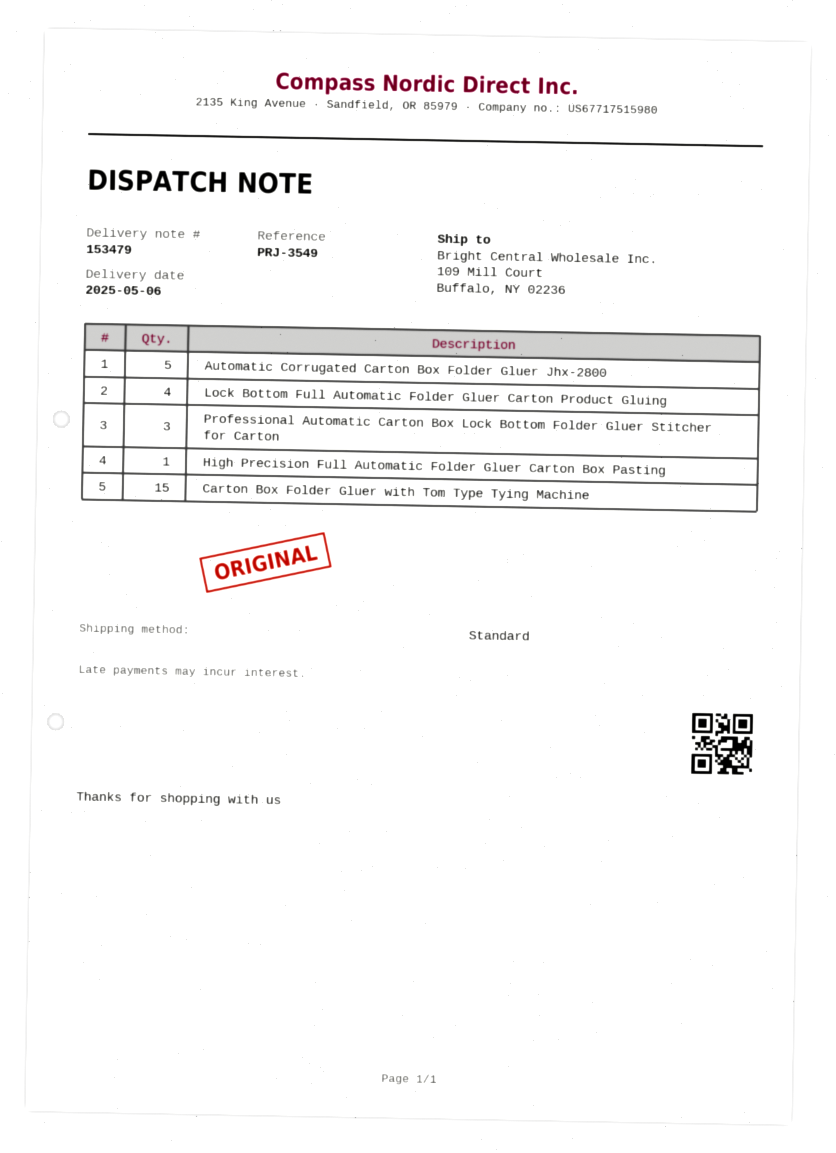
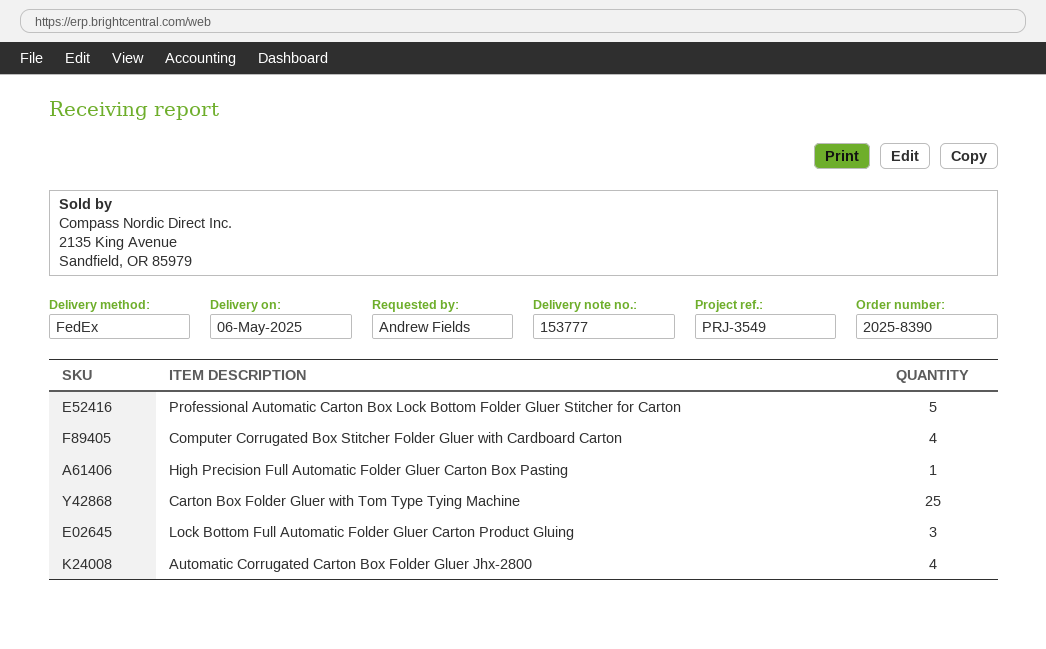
delivery note number: 153479 -> 153777
shipping method: standard -> FedEx
Automatic Corrugated Carton Box Folder Gluer Jhx-2800: 5 -> 4
Lock Bottom Full Automatic Folder Gluer Carton Product Gluing: 4 -> 3
Professional Automatic Carton Box Lock Bottom Folder Gluer Stitcher for Carton: 3 -> 5
Carton Box Folder Gluer with Tom Type Tying Machine: 15 -> 25
Computer Corrugated Box Stitcher Folder Gluer with Cardboard Carton: none -> 4

